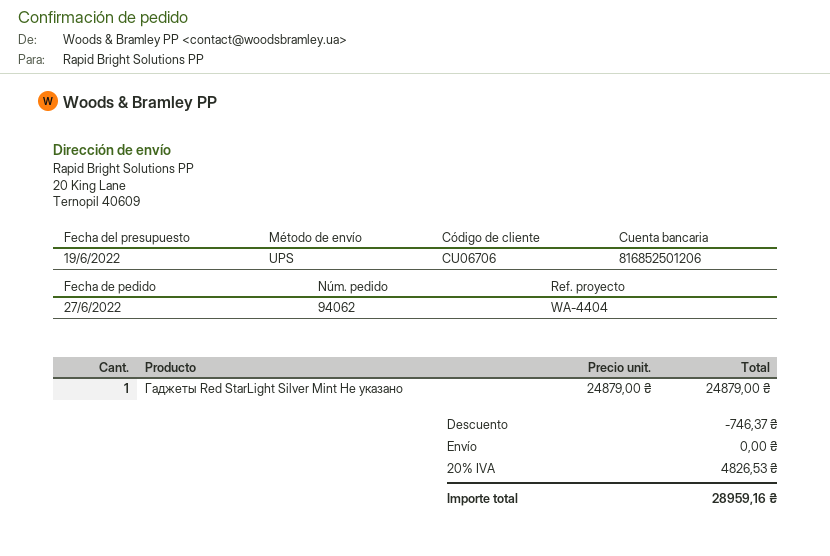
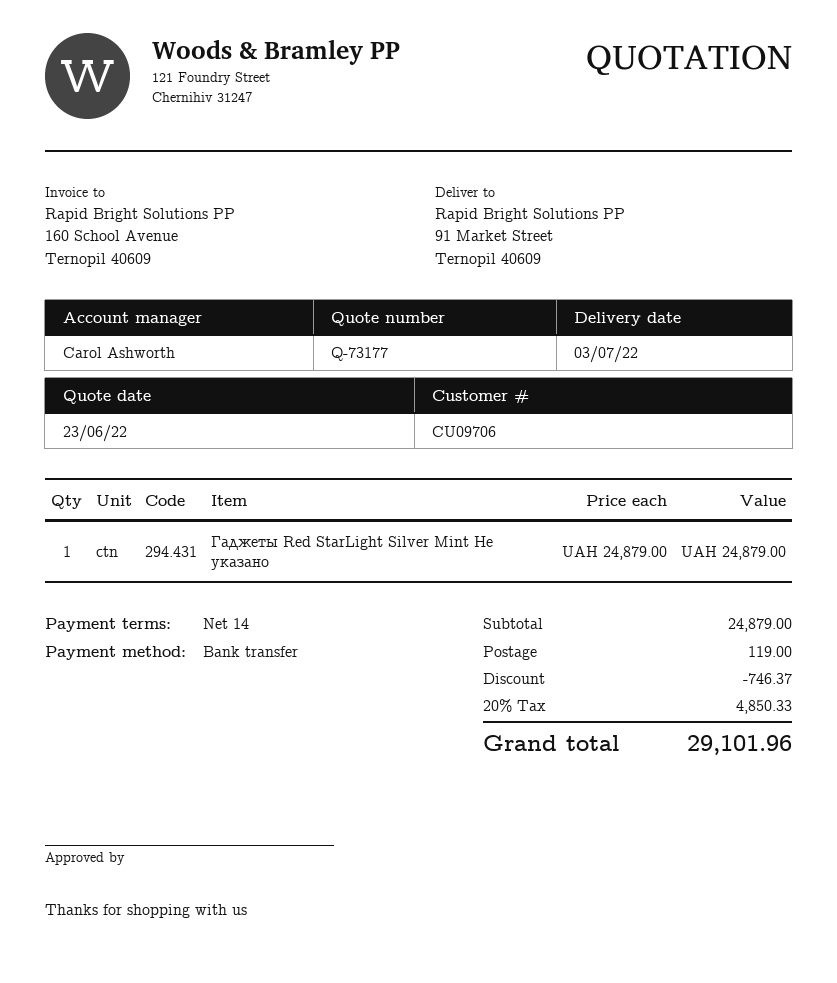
quote date: 2022-06-19 -> 2022-06-23
customer number: CU06706 -> CU09706
ship to: 20 King Lane, Ternopil 40609 -> 91 Market Street, Ternopil 40609
shipping: 0.00 -> 119.00
tax: 20% = 4826.53 -> 20% = 4850.33
total: 28959.16 -> 29101.96

